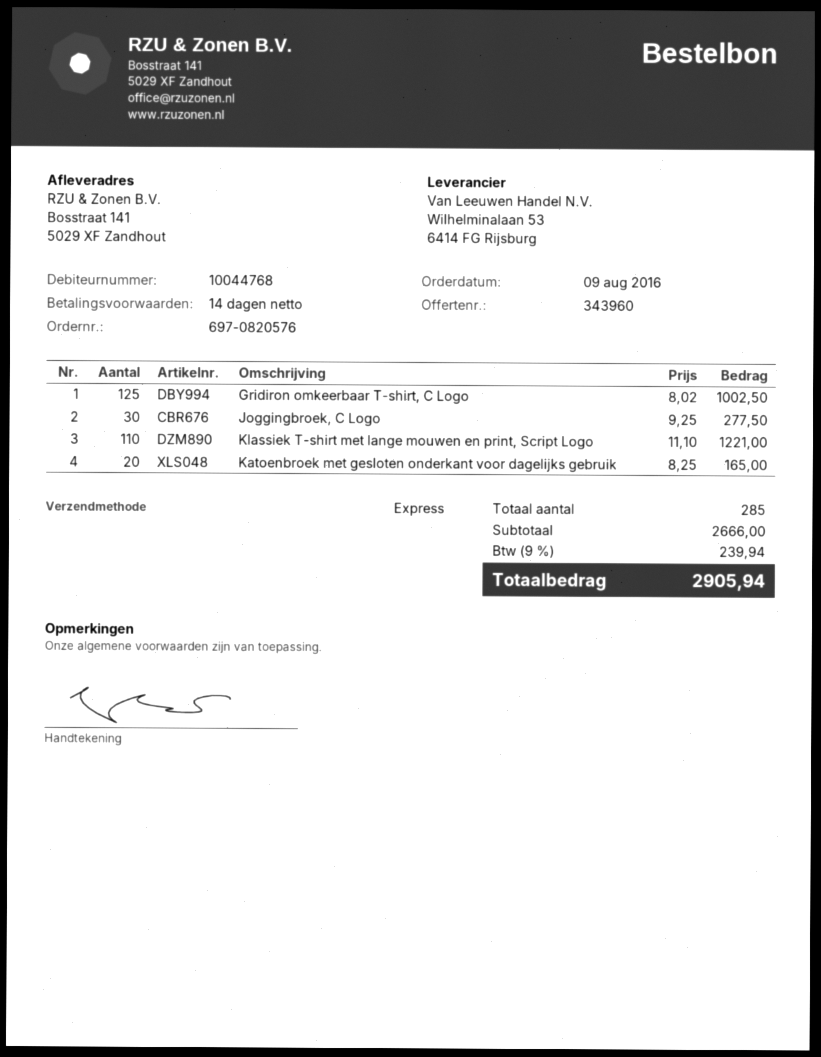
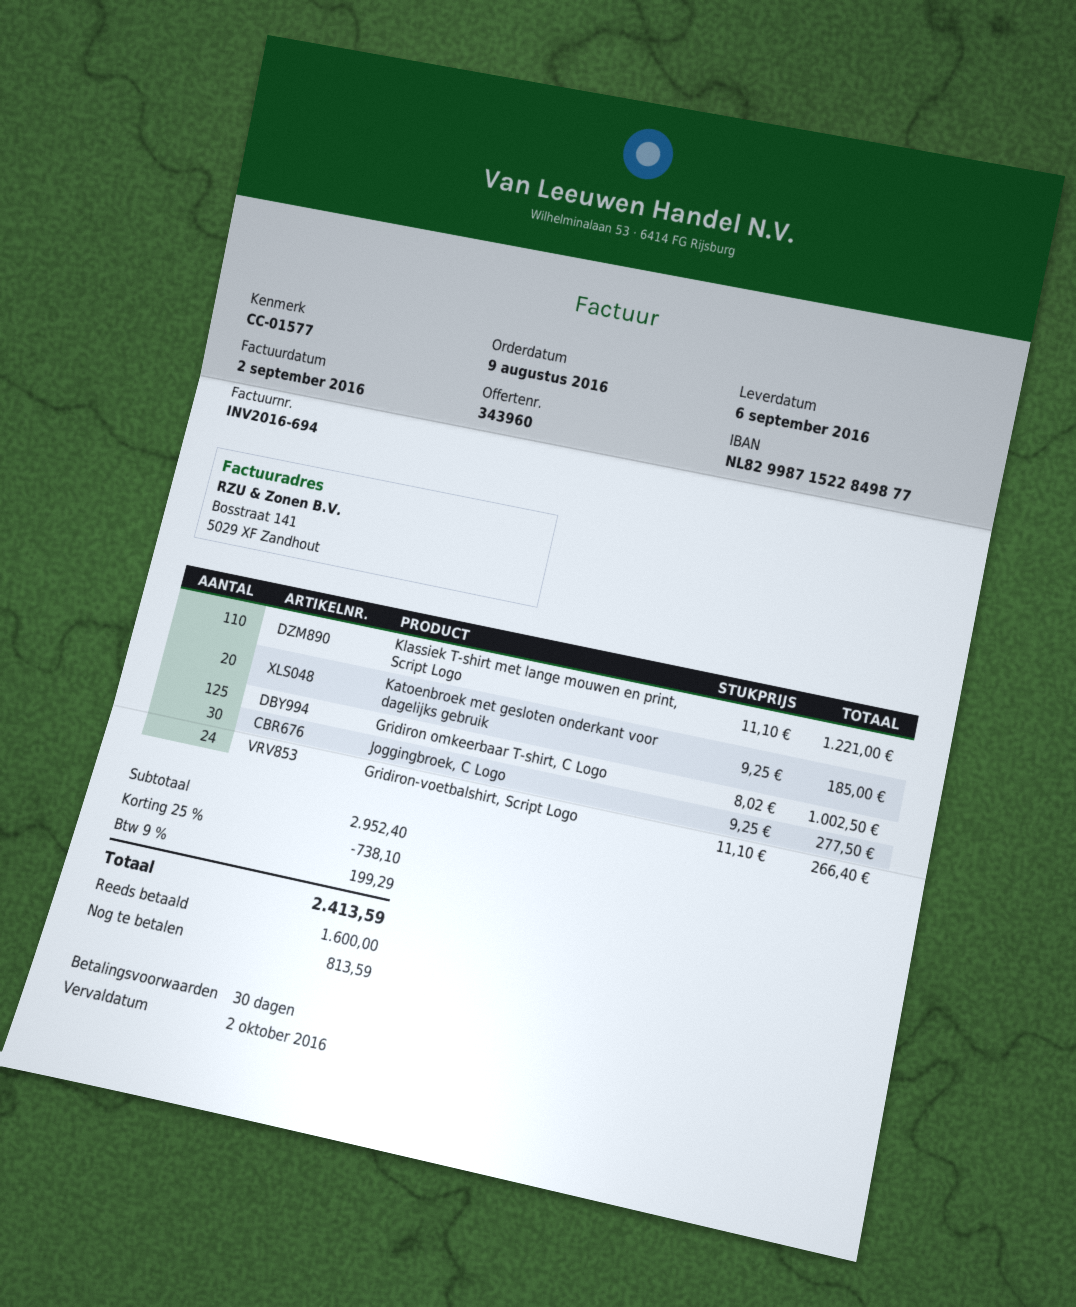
payment terms: 14 days -> 30 days
Katoenbroek met gesloten onderkant voor dagelijks gebruik: 20 x 8.25 = 165.00 -> 20 x 9.25 = 185.00
Gridiron-voetbalshirt, Script Logo: none -> 24 x 11.10 = 266.40
subtotal: 2666.00 -> 2952.40
discount: none -> 25% = 738.10
tax: 9% = 239.94 -> 9% = 199.29
total: 2905.94 -> 2413.59

